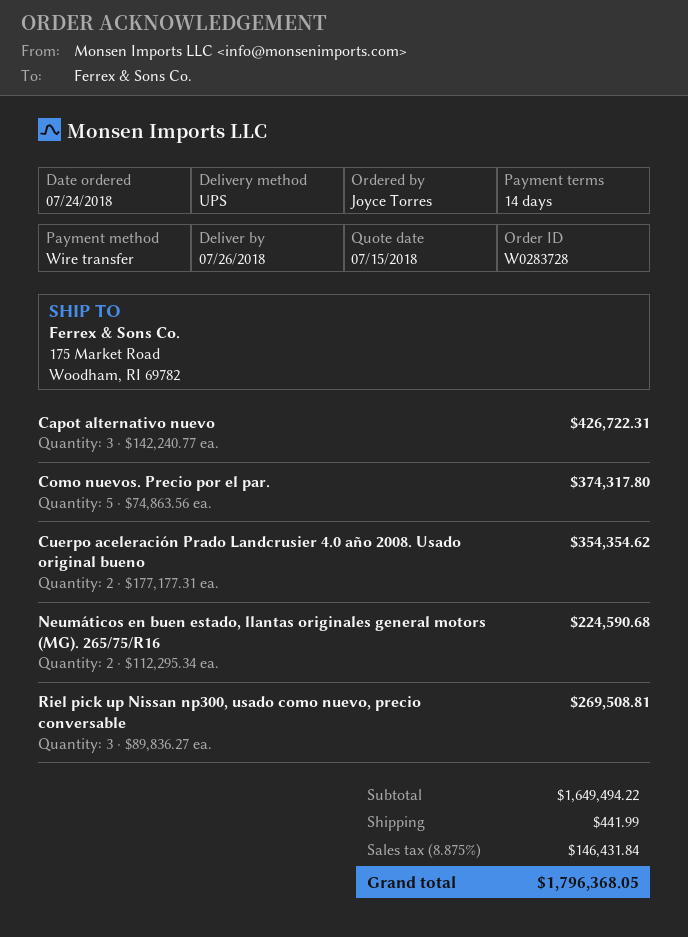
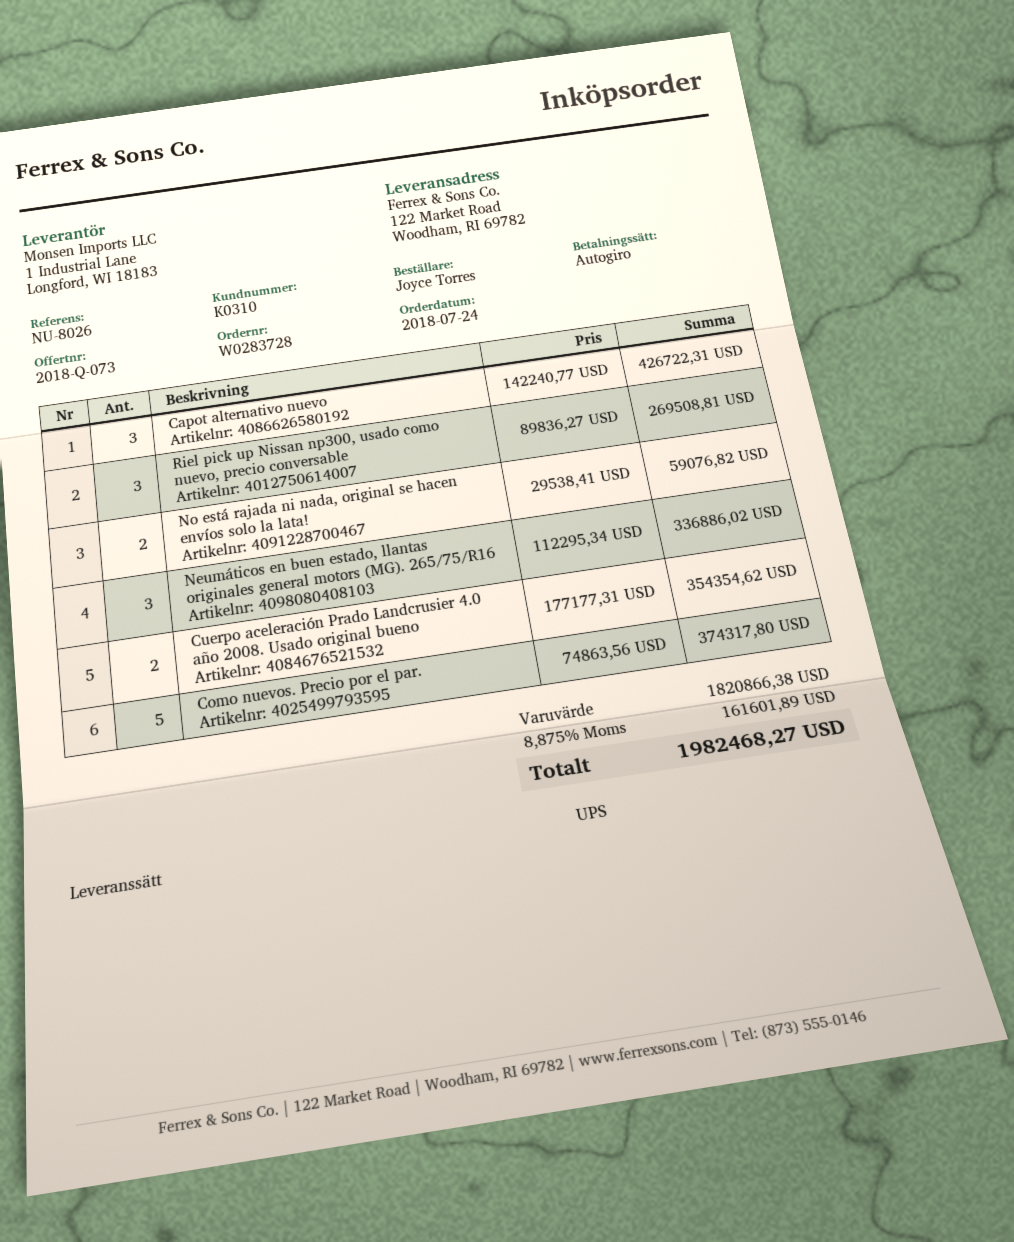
payment method: bank transfer -> direct debit
ship to: 175 Market Road, Woodham, RI 69782 -> 122 Market Road, Woodham, RI 69782
Neumáticos en buen estado, llantas originales general motors (MG). 265/75/R16: 2 x 112295.34 = 224590.68 -> 3 x 112295.34 = 336886.02
No está rajada ni nada, original se hacen envíos solo la lata!: none -> 2 x 29538.41 = 59076.82
subtotal: 1649494.22 -> 1820866.38
shipping: 441.99 -> none
tax: 8.875% = 146431.84 -> 8.875% = 161601.89
total: 1796368.05 -> 1982468.27

